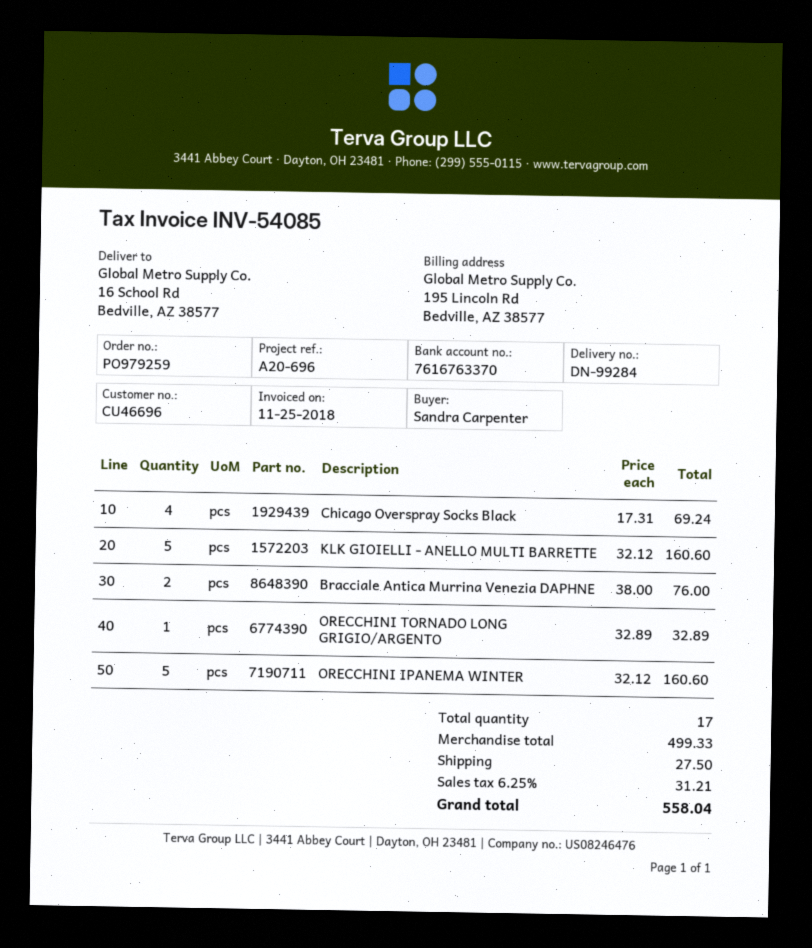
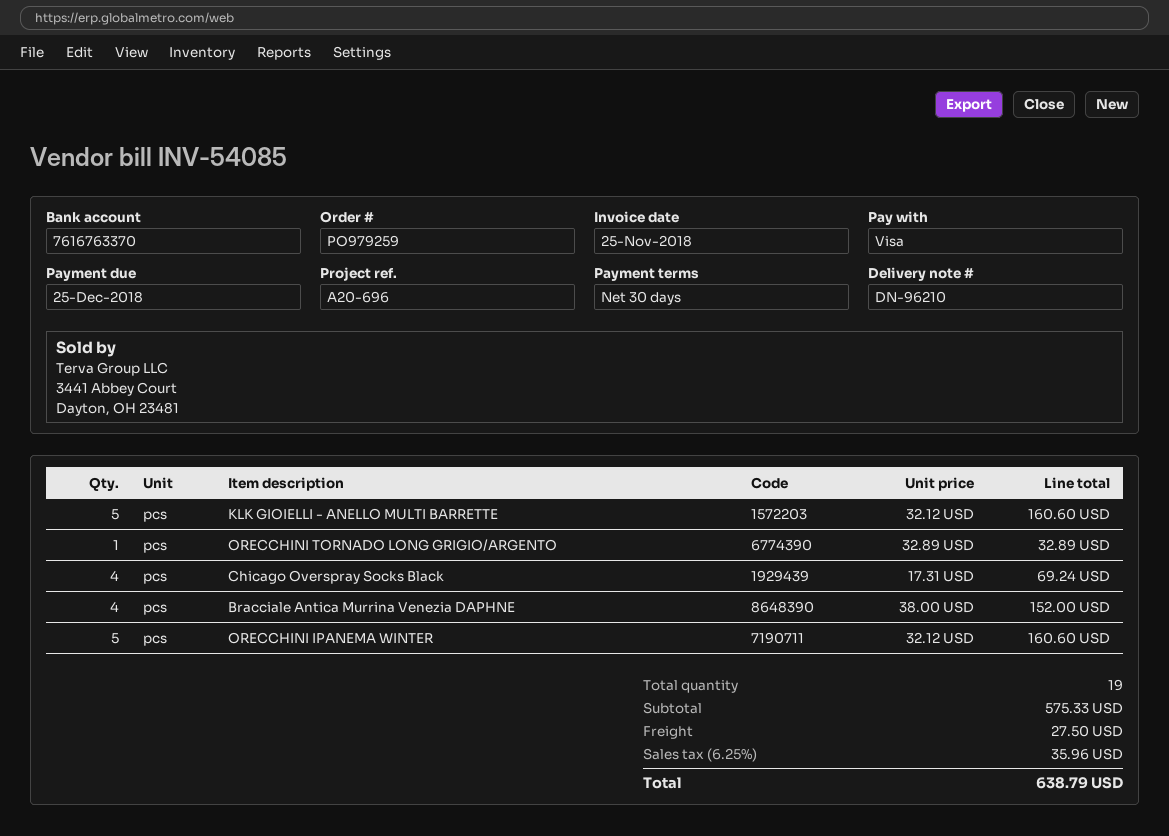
delivery note number: DN-99284 -> DN-96210
Bracciale Antica Murrina Venezia DAPHNE: 2 x 38.00 = 76.00 -> 4 x 38.00 = 152.00
total quantity: 17 -> 19
subtotal: 499.33 -> 575.33
tax: 6.25% = 31.21 -> 6.25% = 35.96
total: 558.04 -> 638.79

